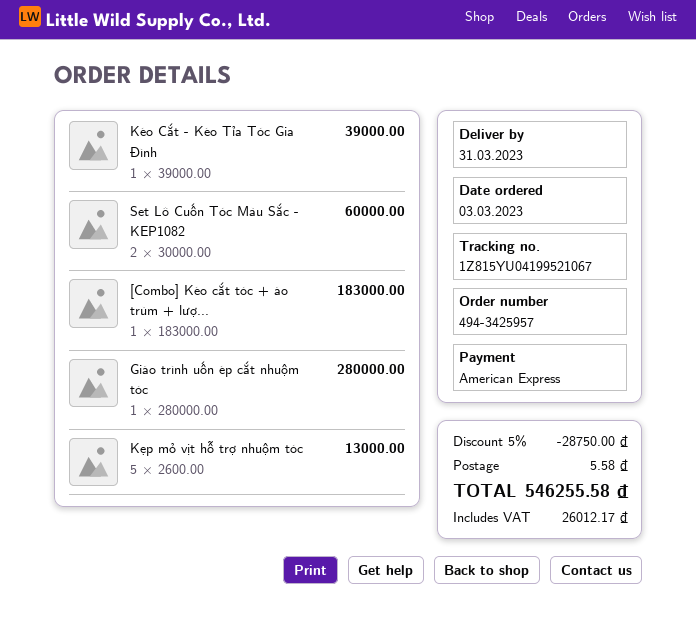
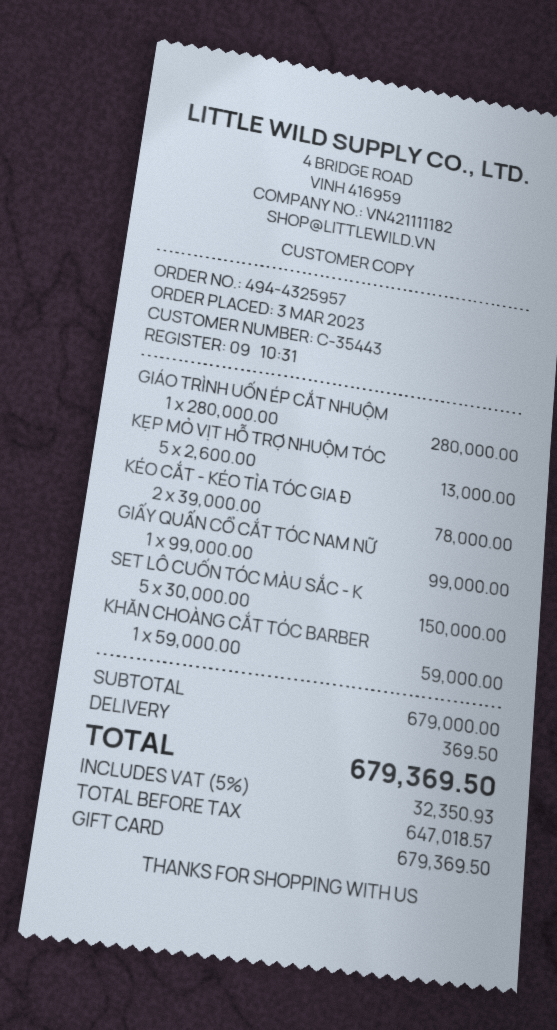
order number: 494-3425957 -> 494-4325957
payment method: American Express -> gift card
Kéo Cắt - Kéo Tỉa Tóc Gia Đình: 1 x 39000.00 = 39000.00 -> 2 x 39000.00 = 78000.00
Set Lô Cuốn Tóc Màu Sắc - KEP1082: 2 x 30000.00 = 60000.00 -> 5 x 30000.00 = 150000.00
[Combo] Kéo cắt tóc + áo trùm + lượ...: 1 x 183000.00 = 183000.00 -> none
GIẤY QUẤN CỔ CẮT TÓC NAM NỮ: none -> 1 x 99000.00 = 99000.00
KHĂN CHOÀNG CẮT TÓC BARBER: none -> 1 x 59000.00 = 59000.00
discount: 5% = 28750.00 -> none
shipping: 5.58 -> 369.50
tax: 26012.17 -> 32350.93
total: 546255.58 -> 679369.50

